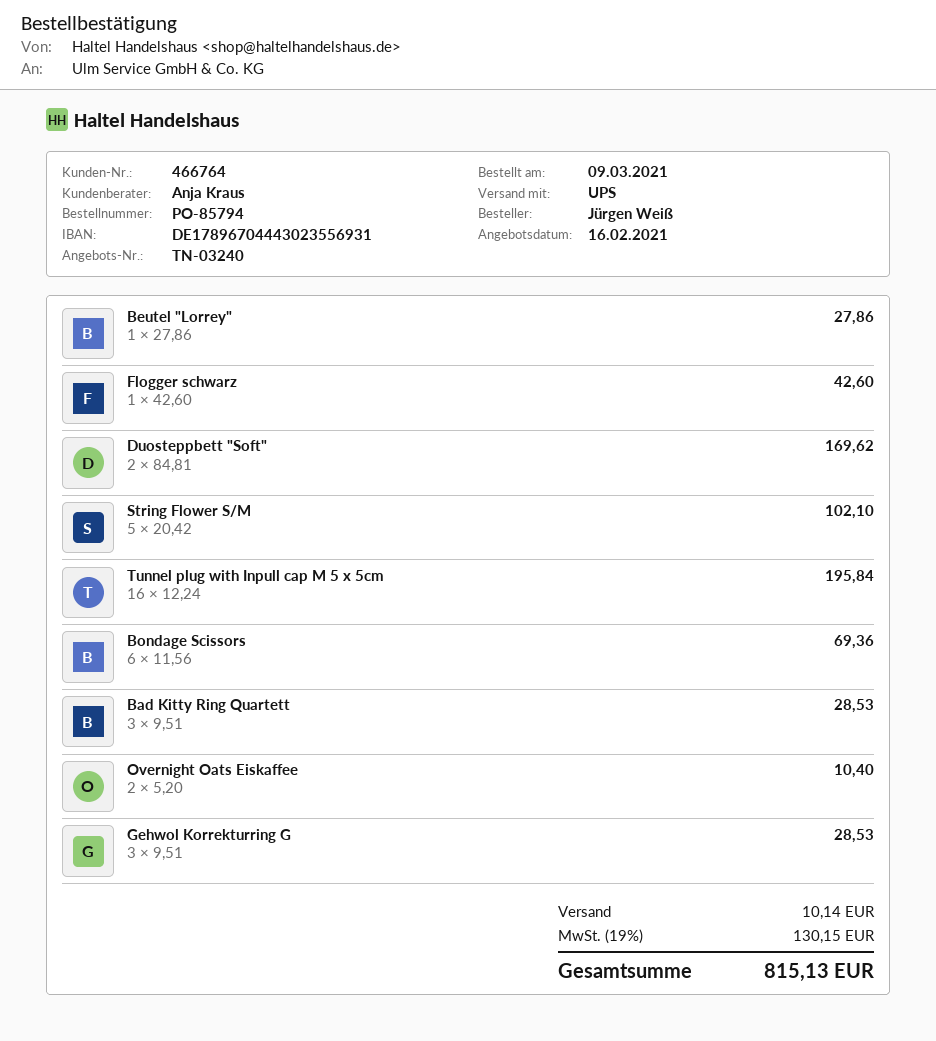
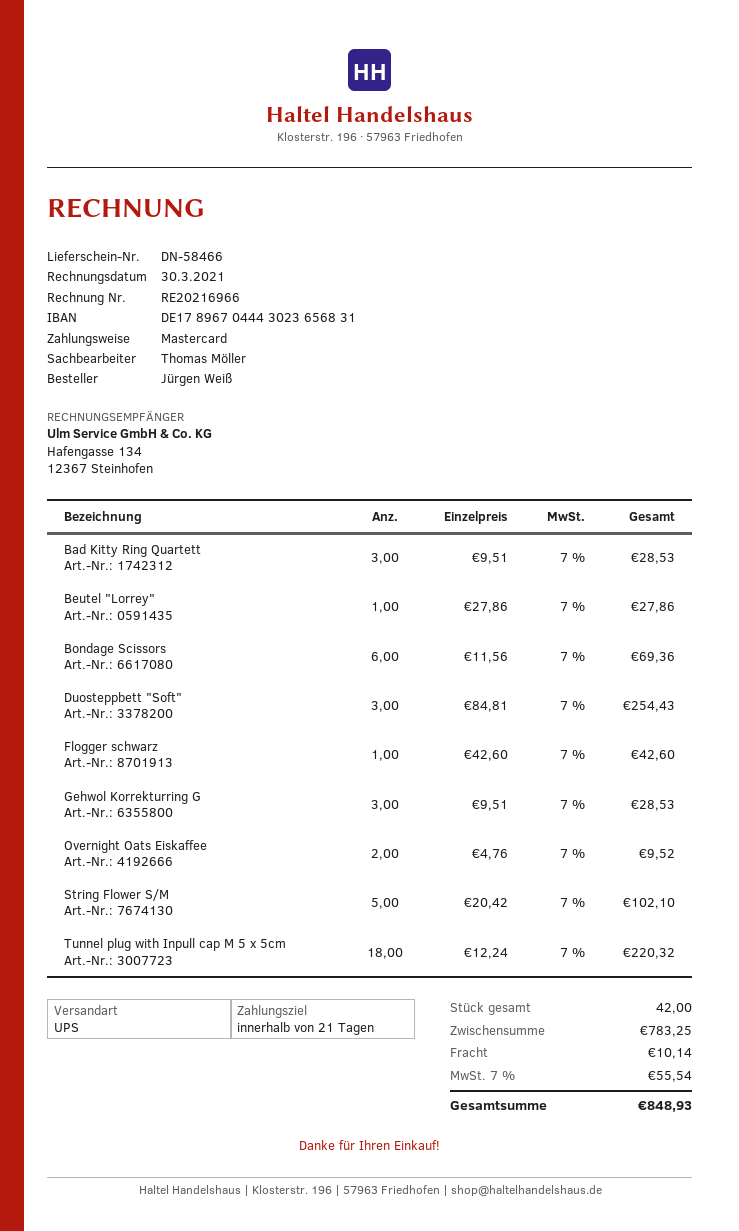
sales rep: Anja Kraus -> Thomas Möller
bank account: DE17896704443023556931 -> DE17896704443023656831
Duosteppbett "Soft": 2 x 84.81 = 169.62 -> 3 x 84.81 = 254.43
Tunnel plug with Inpull cap M 5 x 5cm: 16 x 12.24 = 195.84 -> 18 x 12.24 = 220.32
Overnight Oats Eiskaffee: 2 x 5.20 = 10.40 -> 2 x 4.76 = 9.52
tax: 19% = 130.15 -> 7% = 55.54
total: 815.13 -> 848.93

